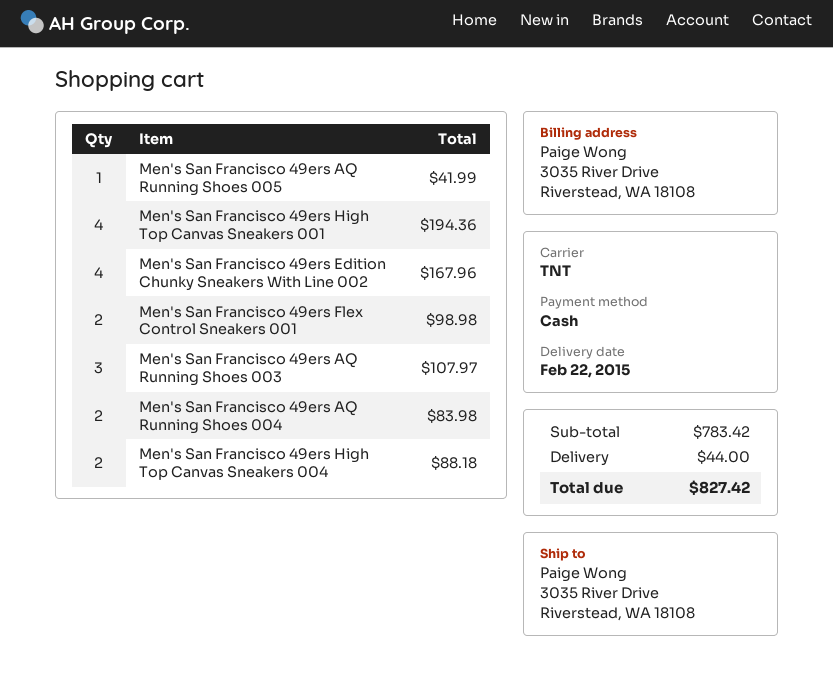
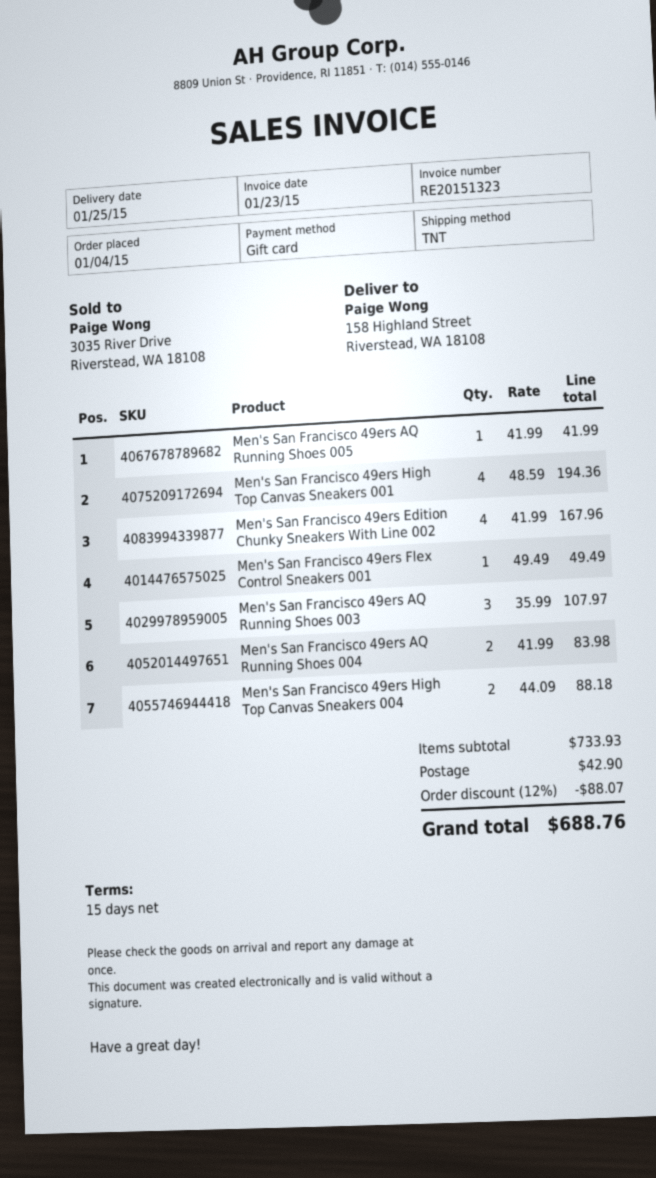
delivery date: 2015-02-22 -> 2015-01-25
payment method: cash -> gift card
ship to: 3035 River Drive, Riverstead, WA 18108 -> 158 Highland Street, Riverstead, WA 18108
Men's San Francisco 49ers Flex Control Sneakers 001: 2 for 98.98 -> 1 for 49.49
subtotal: 783.42 -> 733.93
discount: none -> 12% = 88.07
shipping: 44.00 -> 42.90
total: 827.42 -> 688.76

